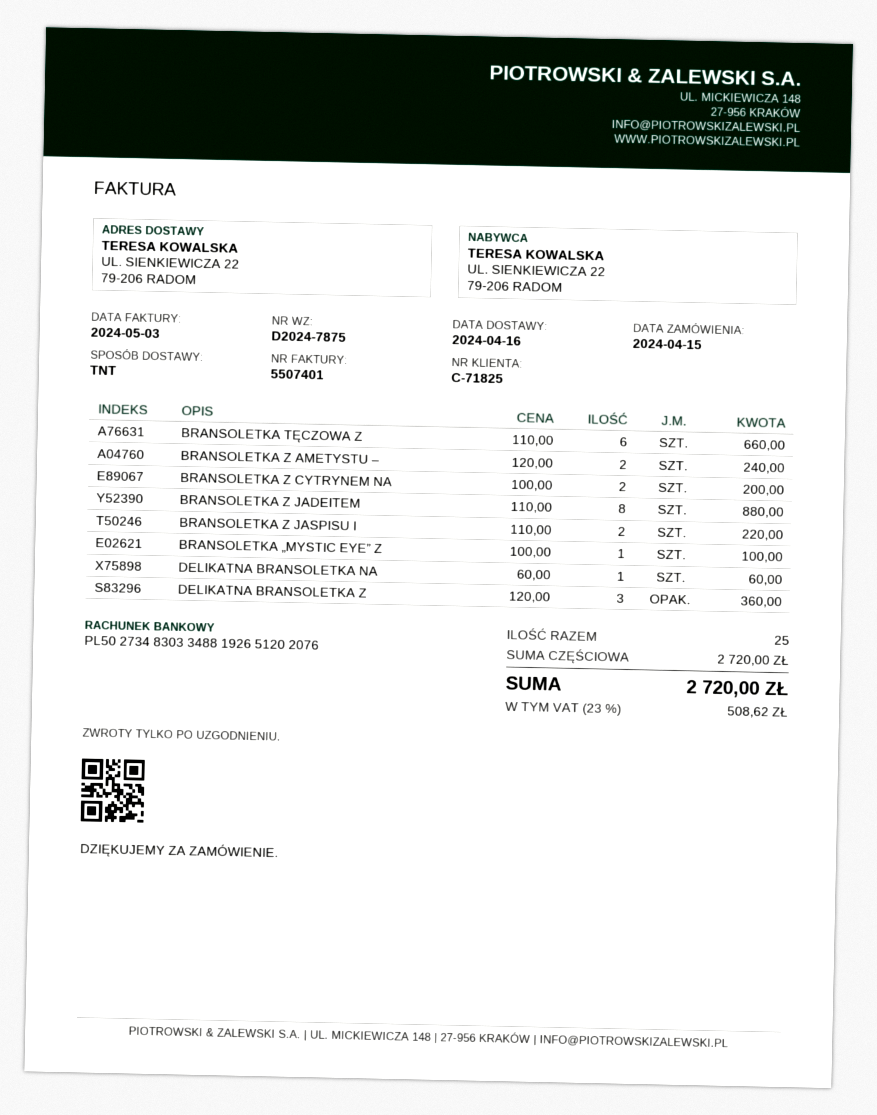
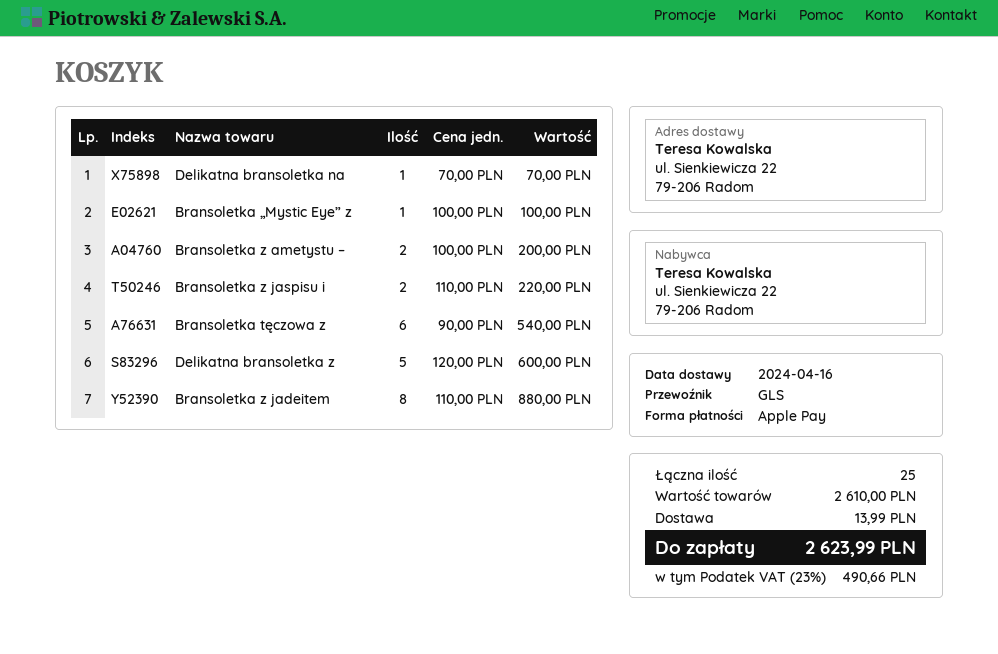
shipping method: TNT -> GLS
BRANSOLETKA TĘCZOWA Z: 6 x 110.00 = 660.00 -> 6 x 90.00 = 540.00
BRANSOLETKA Z AMETYSTU –: 2 x 120.00 = 240.00 -> 2 x 100.00 = 200.00
BRANSOLETKA Z CYTRYNEM NA: 2 x 100.00 = 200.00 -> none
DELIKATNA BRANSOLETKA NA: 1 x 60.00 = 60.00 -> 1 x 70.00 = 70.00
DELIKATNA BRANSOLETKA Z: 3 x 120.00 = 360.00 -> 5 x 120.00 = 600.00
subtotal: 2720.00 -> 2610.00
shipping: none -> 13.99
tax: 23% = 508.62 -> 23% = 490.66
total: 2720.00 -> 2623.99

